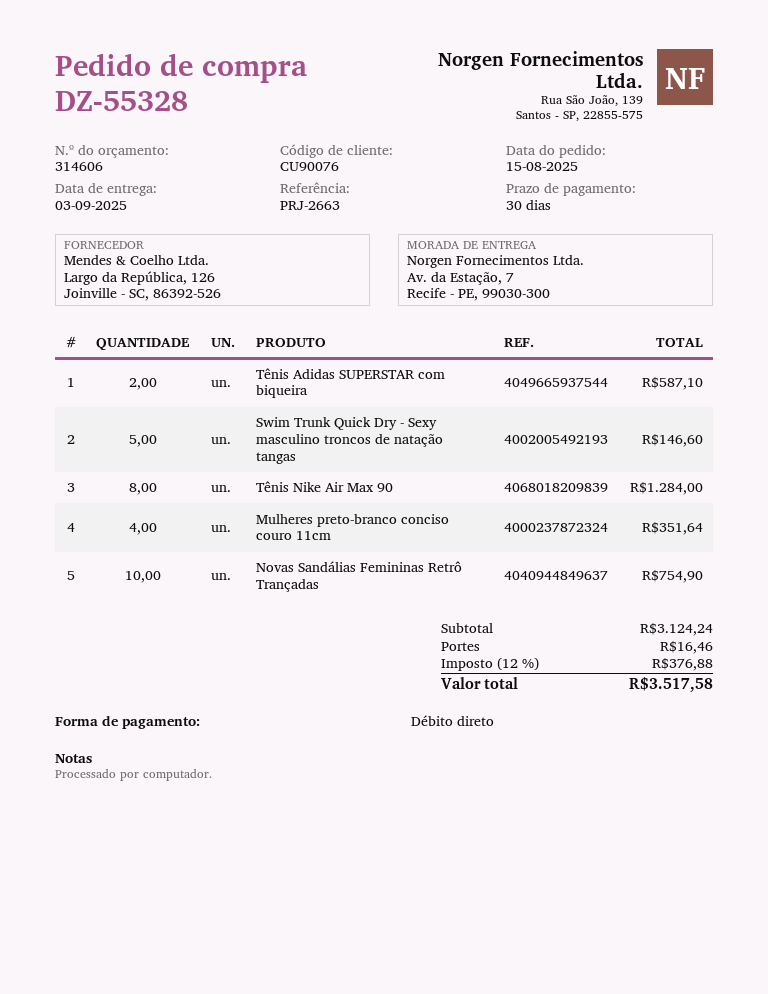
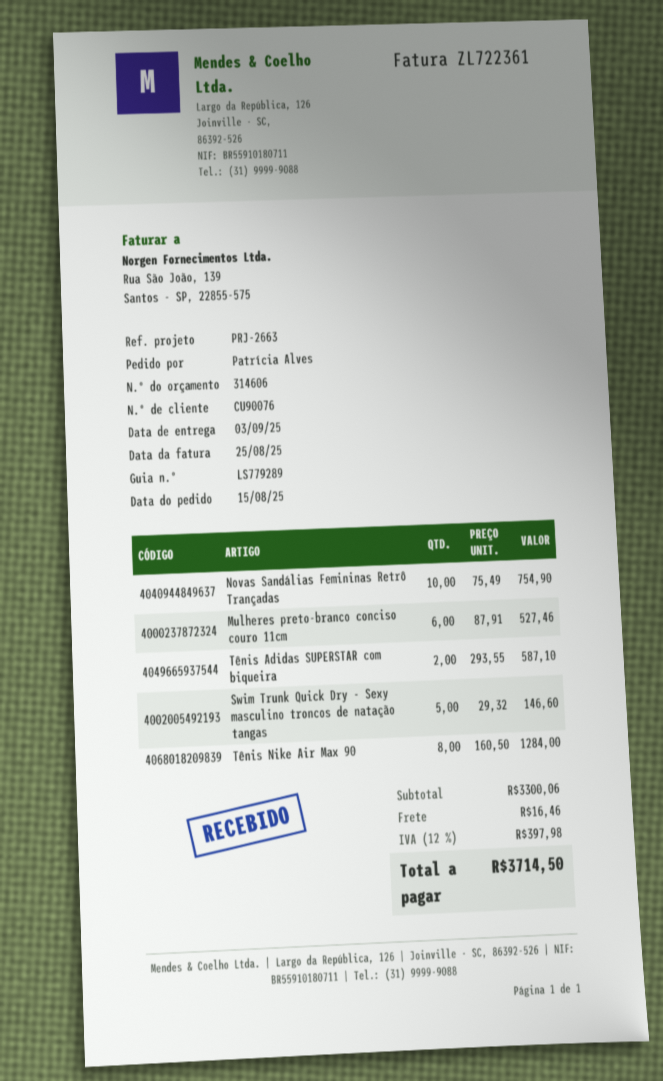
Mulheres preto-branco conciso couro 11cm: 4 for 351.64 -> 6 for 527.46
subtotal: 3124.24 -> 3300.06
tax: 12% = 376.88 -> 12% = 397.98
total: 3517.58 -> 3714.50

